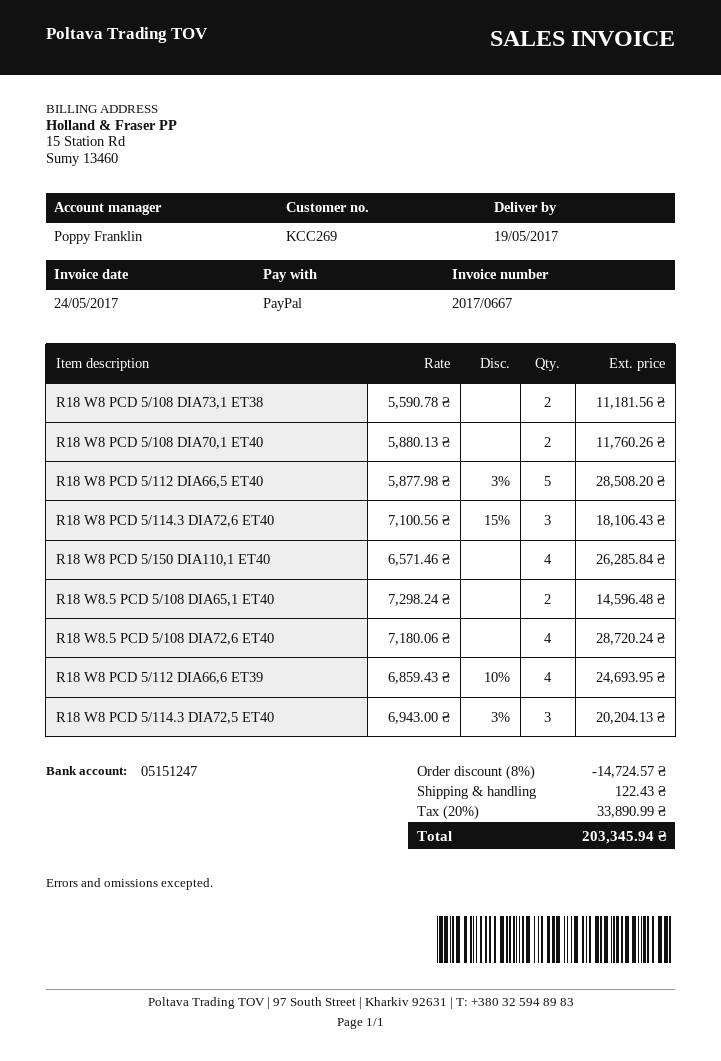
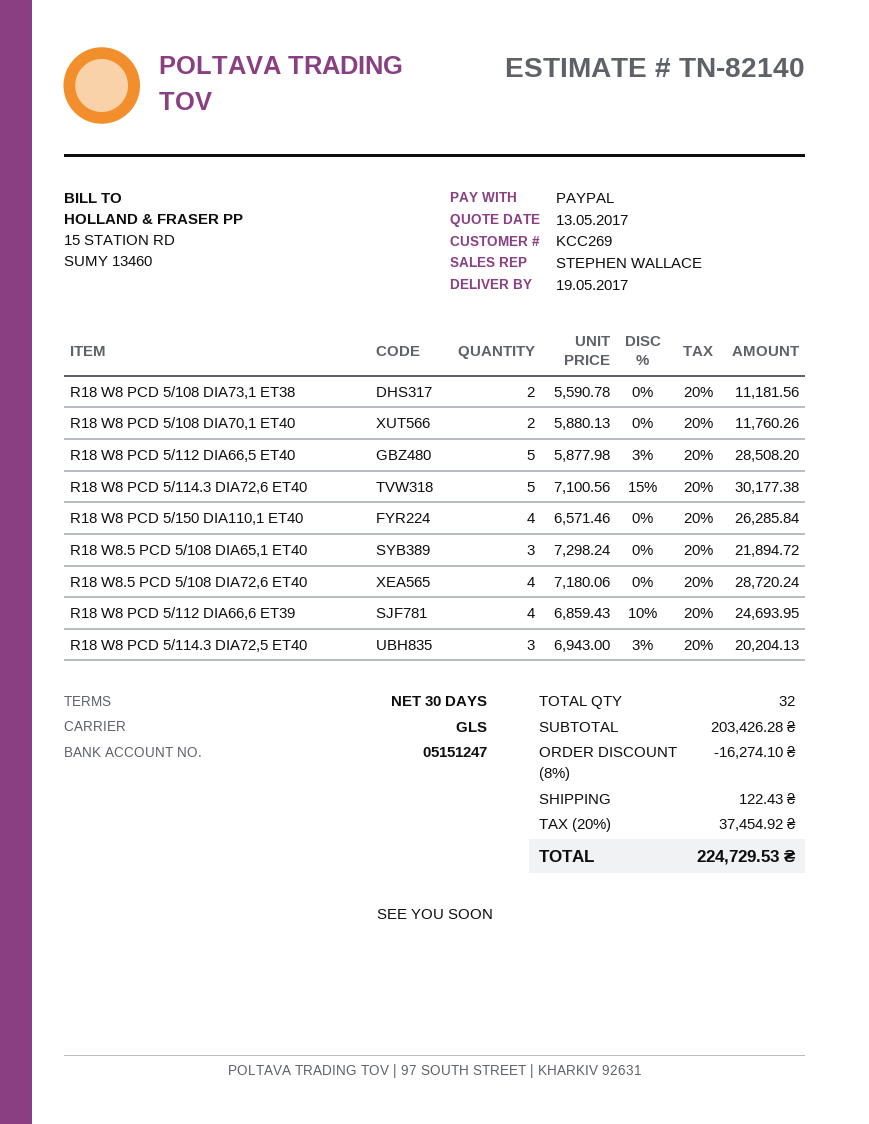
sales rep: Poppy Franklin -> STEPHEN WALLACE
R18 W8 PCD 5/114.3 DIA72,6 ET40: 3 x 7100.56 - 15% = 18106.43 -> 5 x 7100.56 - 15% = 30177.38
R18 W8.5 PCD 5/108 DIA65,1 ET40: 2 x 7298.24 = 14596.48 -> 3 x 7298.24 = 21894.72
discount: 8% = 14724.57 -> 8% = 16274.10
tax: 20% = 33890.99 -> 20% = 37454.92
total: 203345.94 -> 224729.53

